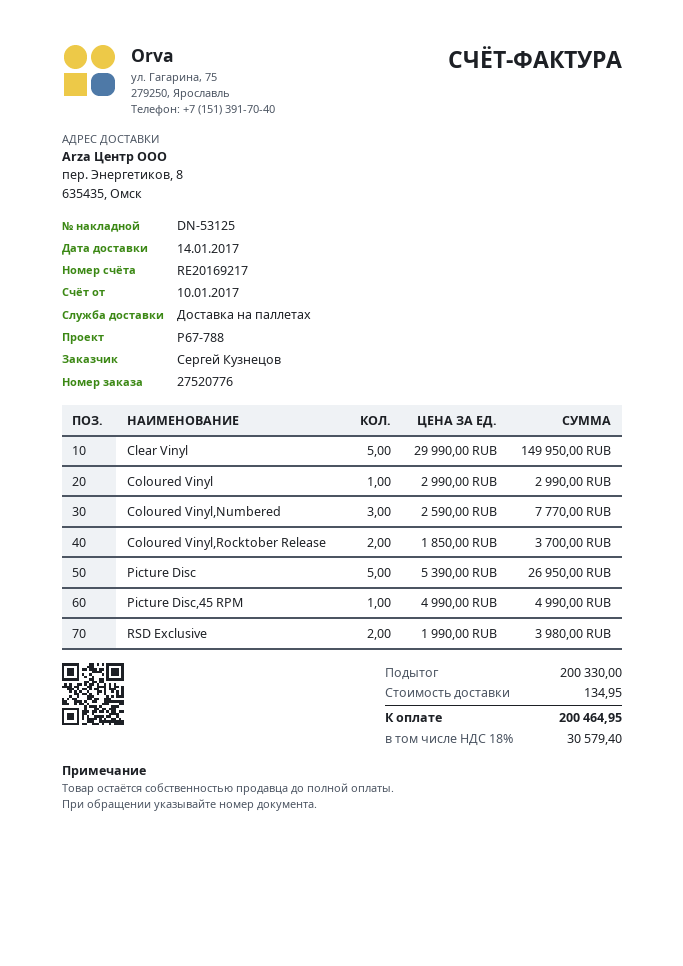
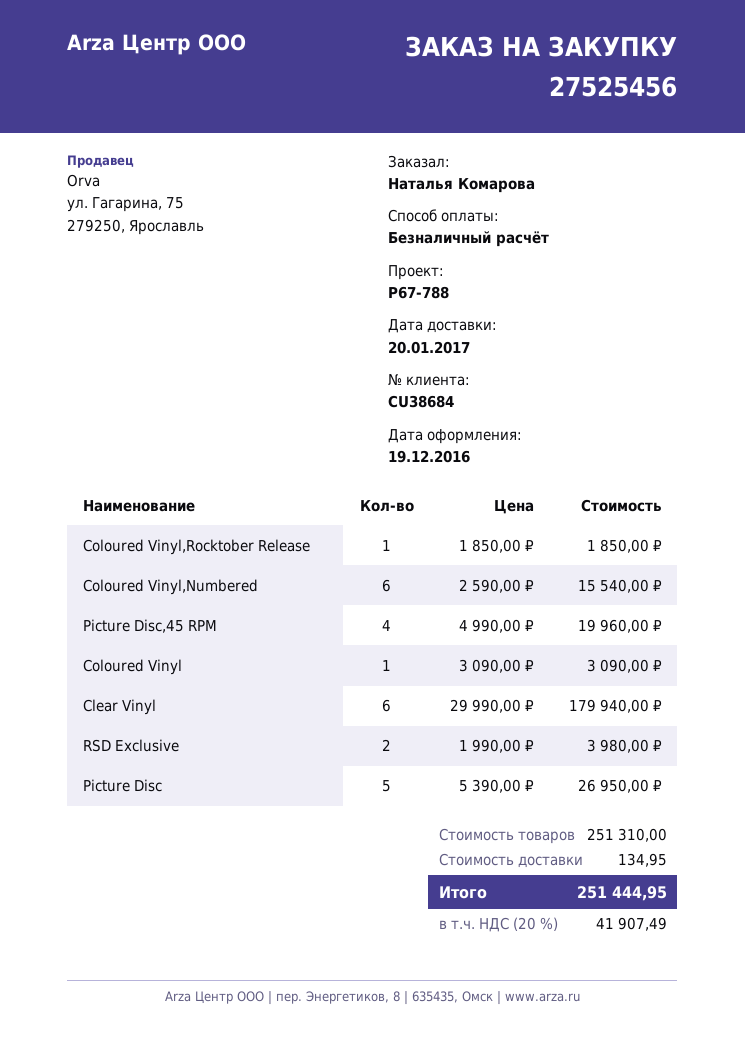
order number: 27520776 -> 27525456
delivery date: 2017-01-14 -> 2017-01-20
ordered by: Сергей Кузнецов -> Наталья Комарова
Clear Vinyl: 5 x 29990.00 = 149950.00 -> 6 x 29990.00 = 179940.00
Coloured Vinyl: 1 x 2990.00 = 2990.00 -> 1 x 3090.00 = 3090.00
Coloured Vinyl,Numbered: 3 x 2590.00 = 7770.00 -> 6 x 2590.00 = 15540.00
Coloured Vinyl,Rocktober Release: 2 x 1850.00 = 3700.00 -> 1 x 1850.00 = 1850.00
Picture Disc,45 RPM: 1 x 4990.00 = 4990.00 -> 4 x 4990.00 = 19960.00
subtotal: 200330.00 -> 251310.00
tax: 18% = 30579.40 -> 20% = 41907.49
total: 200464.95 -> 251444.95

